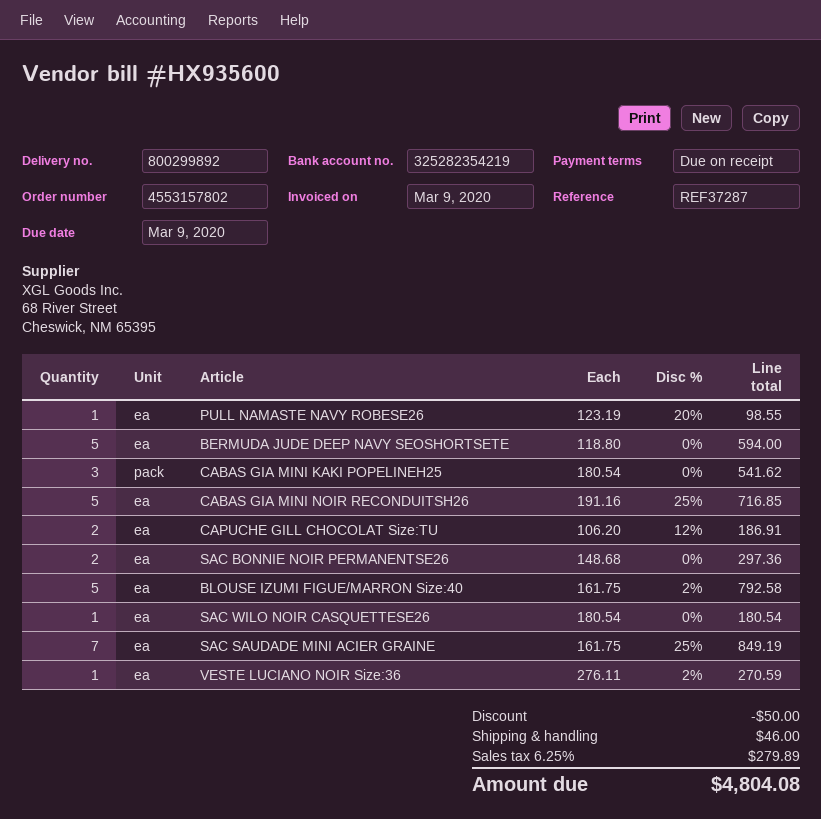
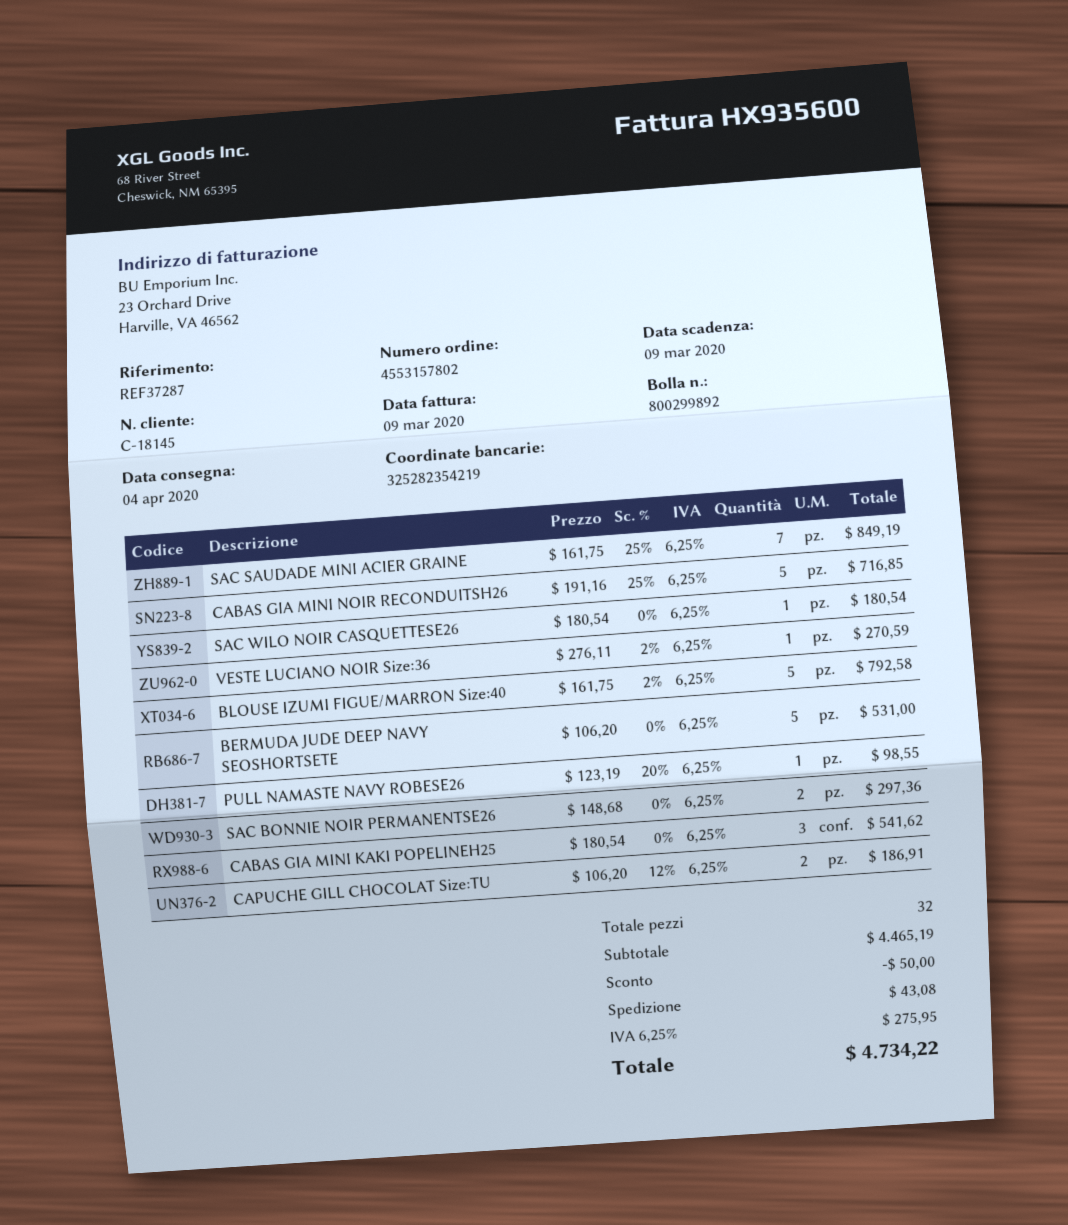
BERMUDA JUDE DEEP NAVY SEOSHORTSETE: 5 x 118.80 = 594.00 -> 5 x 106.20 = 531.00
shipping: 46.00 -> 43.08
tax: 6.25% = 279.89 -> 6.25% = 275.95
total: 4804.08 -> 4734.22

